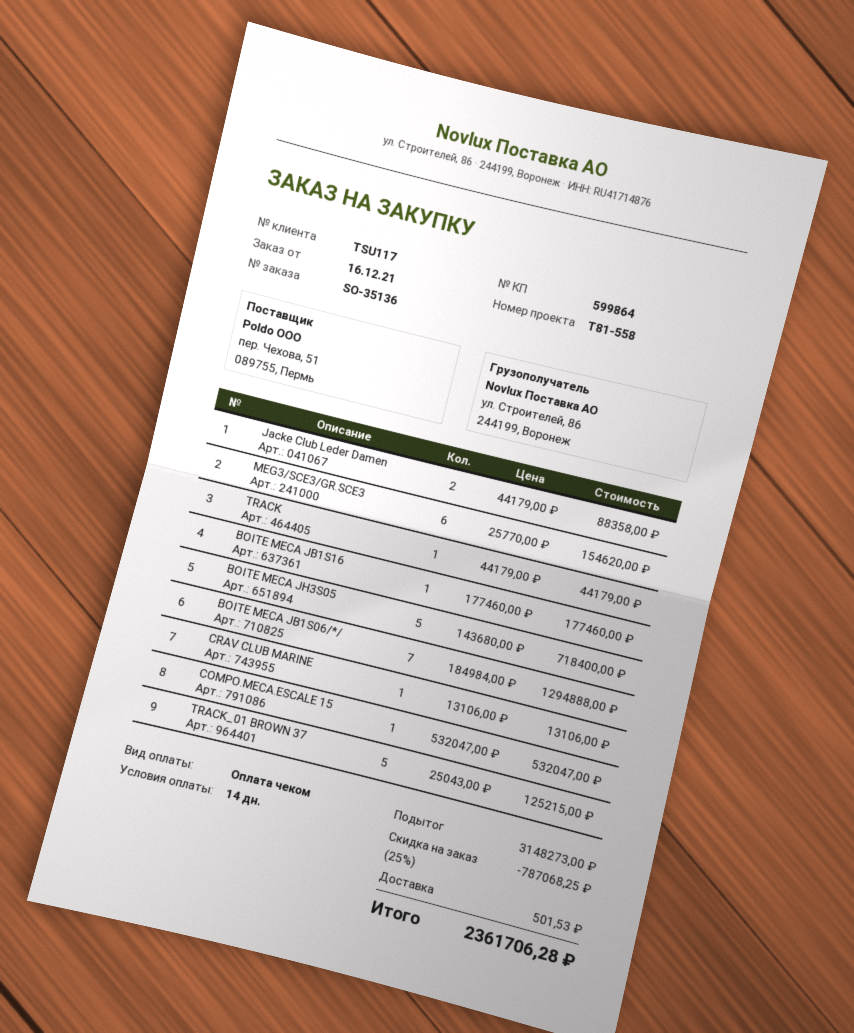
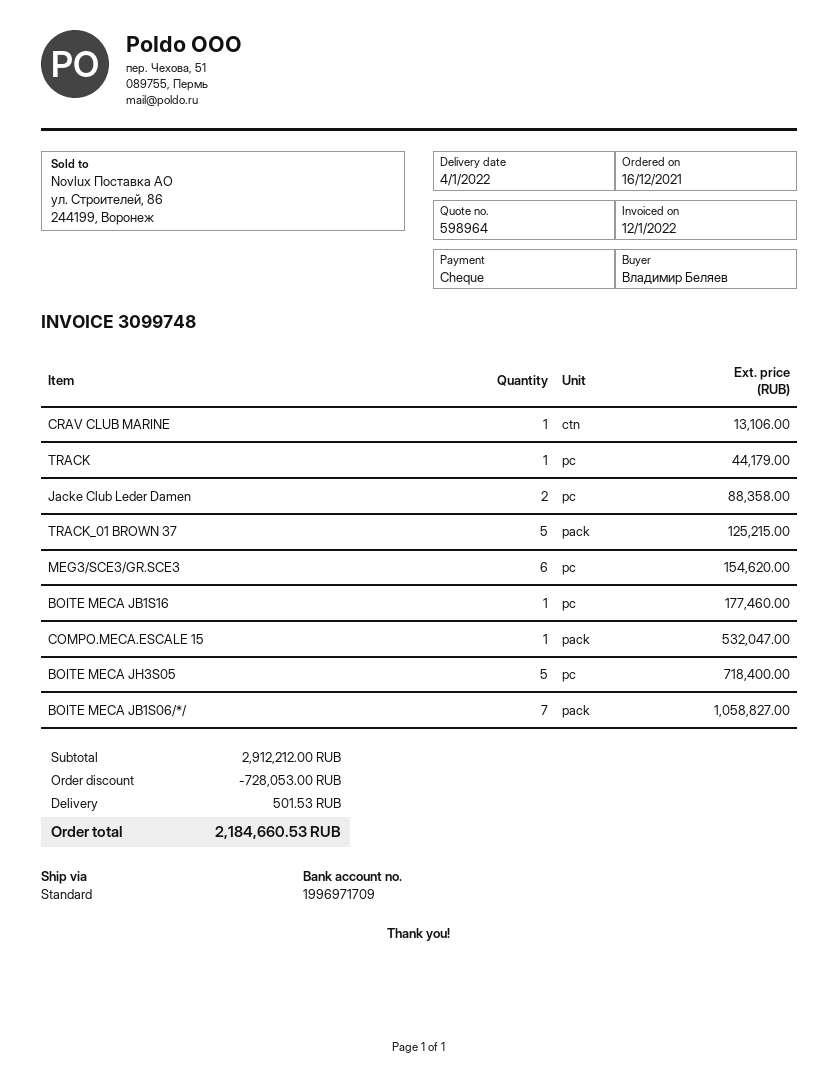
quote number: 599864 -> 598964
BOITE MECA JB1S06/*/: 7 for 1294888.00 -> 7 for 1058827.00
subtotal: 3148273.00 -> 2912212.00
discount: 787068.25 -> 728053.00
total: 2361706.28 -> 2184660.53

